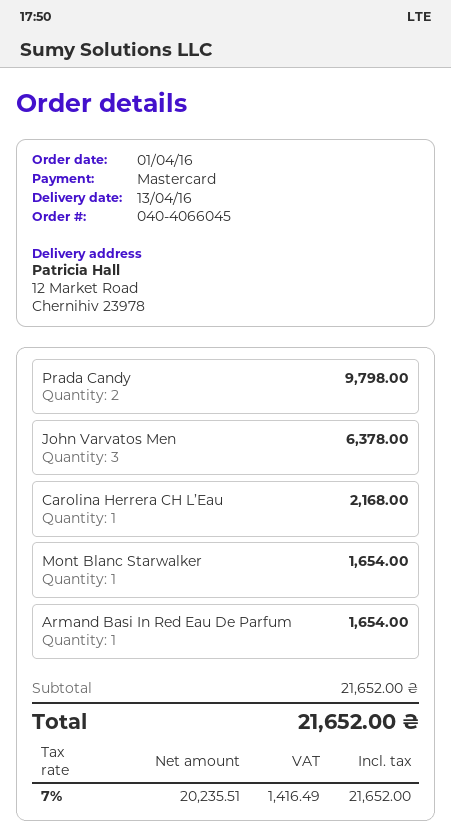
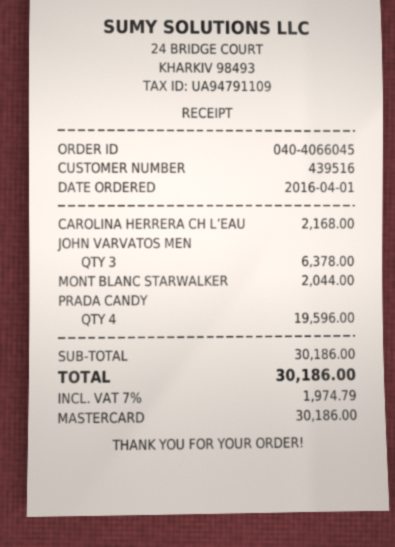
Prada Candy: 2 for 9798.00 -> 4 for 19596.00
Mont Blanc Starwalker: 1 for 1654.00 -> 1 for 2044.00
Armand Basi In Red Eau De Parfum: 1 for 1654.00 -> none
subtotal: 21652.00 -> 30186.00
tax: 7% = 1416.49 -> 7% = 1974.79
total: 21652.00 -> 30186.00

